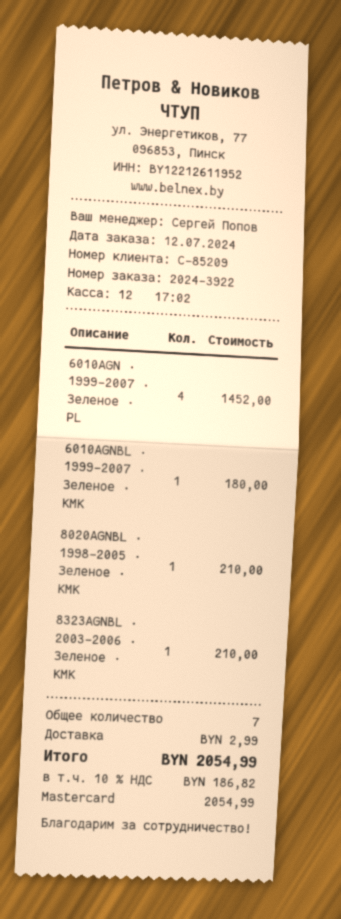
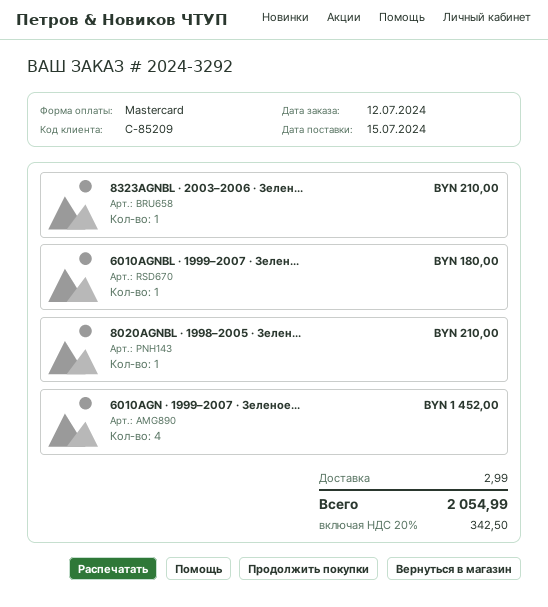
order number: 2024-3922 -> 2024-3292
tax: 10% = 186.82 -> 20% = 342.50

